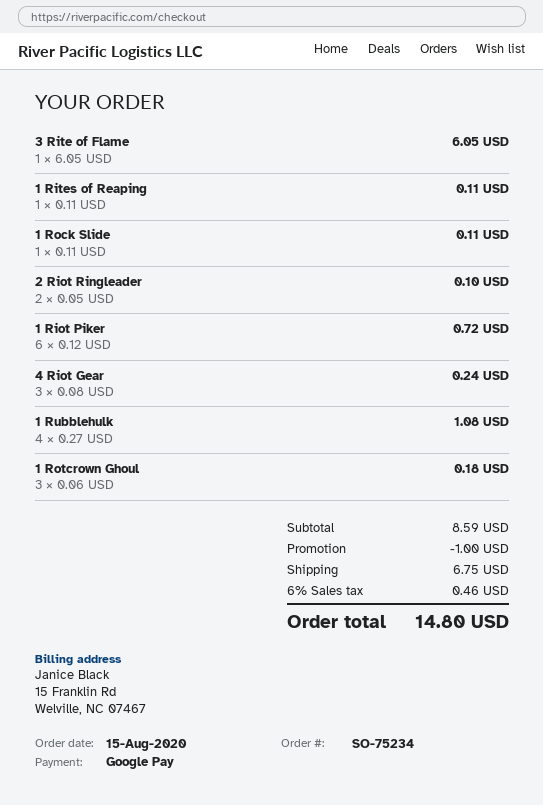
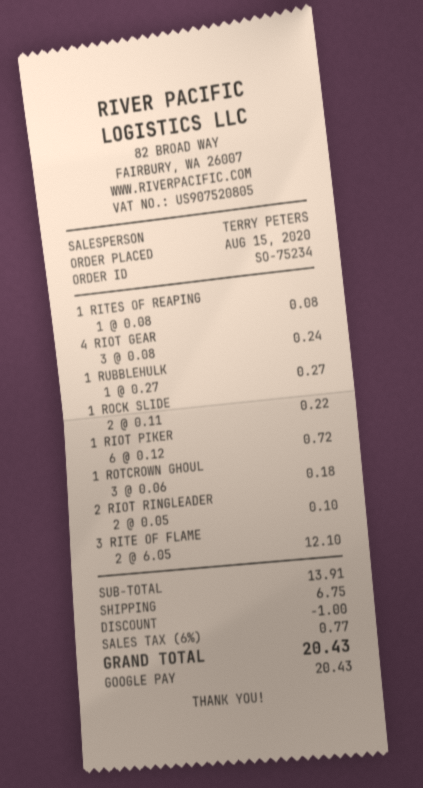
3 Rite of Flame: 1 x 6.05 = 6.05 -> 2 x 6.05 = 12.10
1 Rites of Reaping: 1 x 0.11 = 0.11 -> 1 x 0.08 = 0.08
1 Rock Slide: 1 x 0.11 = 0.11 -> 2 x 0.11 = 0.22
1 Rubblehulk: 4 x 0.27 = 1.08 -> 1 x 0.27 = 0.27
subtotal: 8.59 -> 13.91
tax: 6% = 0.46 -> 6% = 0.77
total: 14.80 -> 20.43

